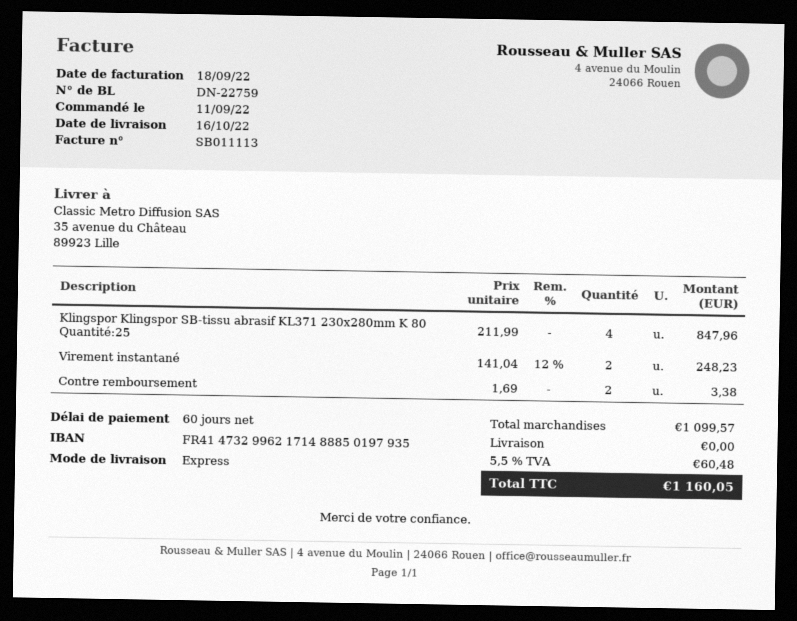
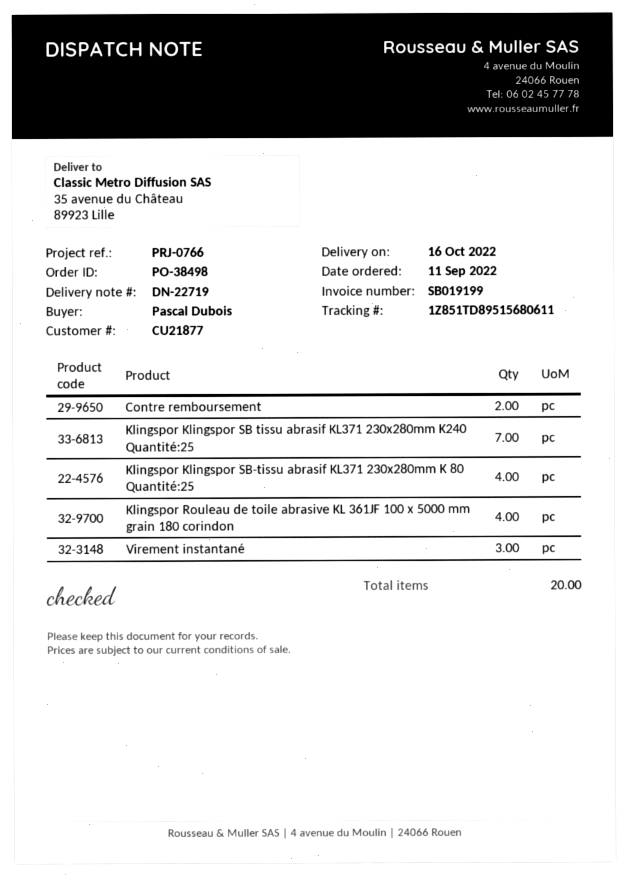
delivery note number: DN-22759 -> DN-22719
invoice number: SB011113 -> SB019199
Virement instantané: 2 -> 3
Klingspor Klingspor SB tissu abrasif KL371 230x280mm K240 Quantité:25: none -> 7
Klingspor Rouleau de toile abrasive KL 361JF 100 x 5000 mm grain 180 corindon: none -> 4

